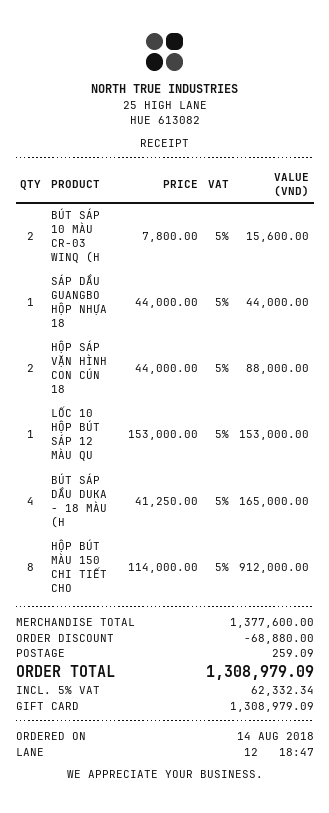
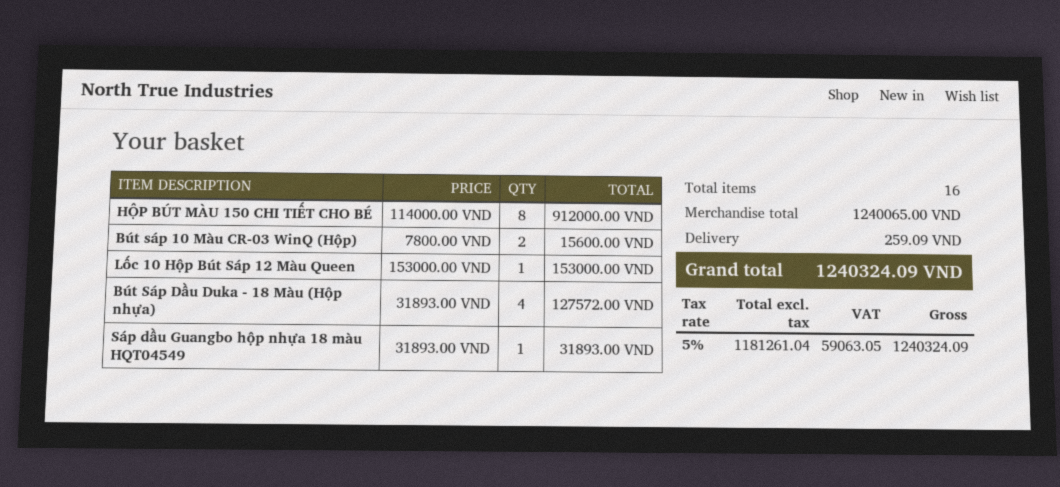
SÁP DẦU GUANGBO HỘP NHỰA 18: 1 x 44000.00 = 44000.00 -> 1 x 31893.00 = 31893.00
HỘP SÁP VẶN HÌNH CON CÚN 18: 2 x 44000.00 = 88000.00 -> none
BÚT SÁP DẦU DUKA - 18 MÀU (H: 4 x 41250.00 = 165000.00 -> 4 x 31893.00 = 127572.00
subtotal: 1377600.00 -> 1240065.00
discount: 68880.00 -> none
tax: 5% = 62332.34 -> 5% = 59063.05
total: 1308979.09 -> 1240324.09

